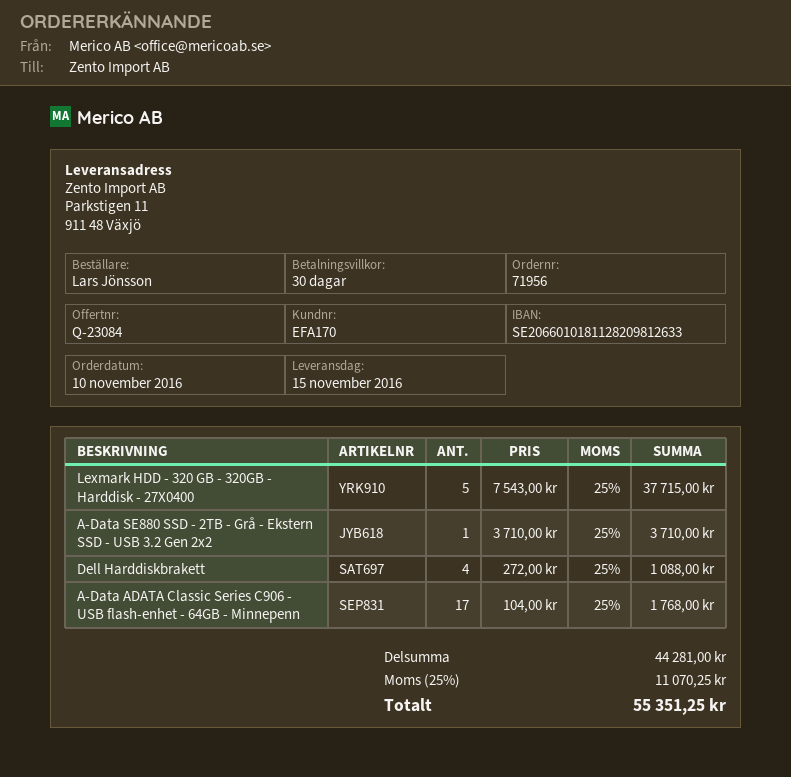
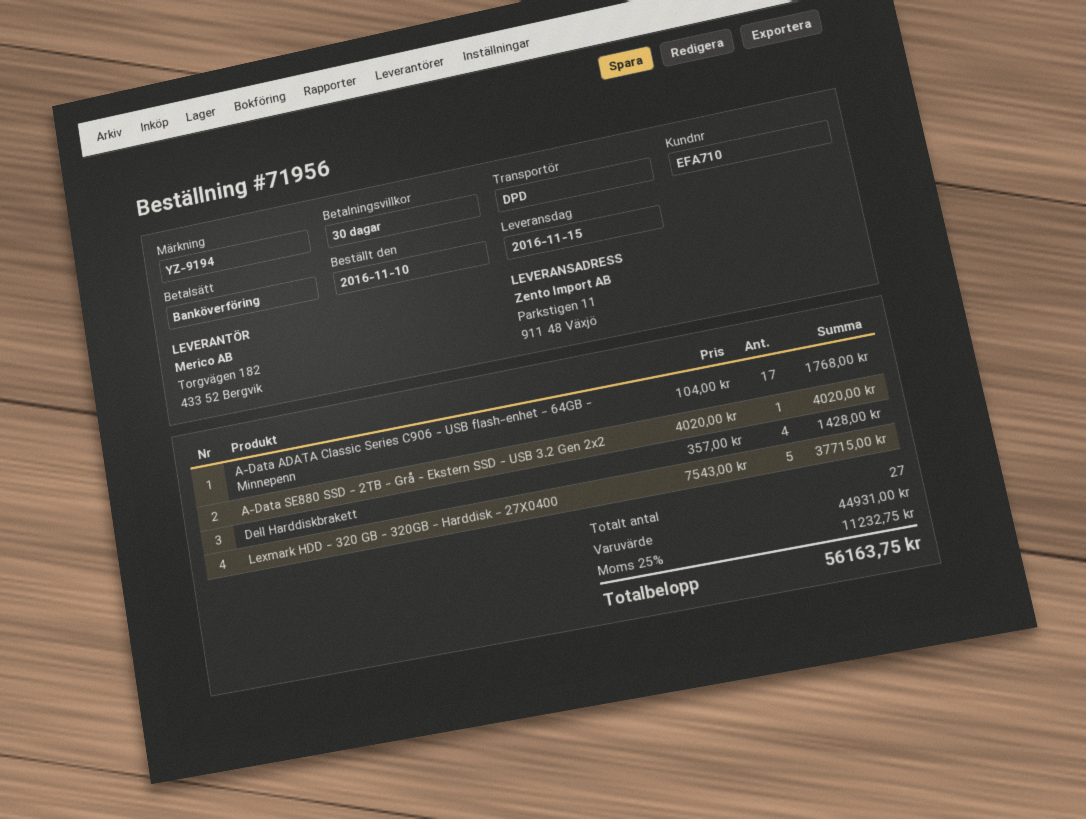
customer number: EFA170 -> EFA710
A-Data SE880 SSD - 2TB - Grå - Ekstern SSD - USB 3.2 Gen 2x2: 1 x 3710.00 = 3710.00 -> 1 x 4020.00 = 4020.00
Dell Harddiskbrakett: 4 x 272.00 = 1088.00 -> 4 x 357.00 = 1428.00
subtotal: 44281.00 -> 44931.00
tax: 25% = 11070.25 -> 25% = 11232.75
total: 55351.25 -> 56163.75

